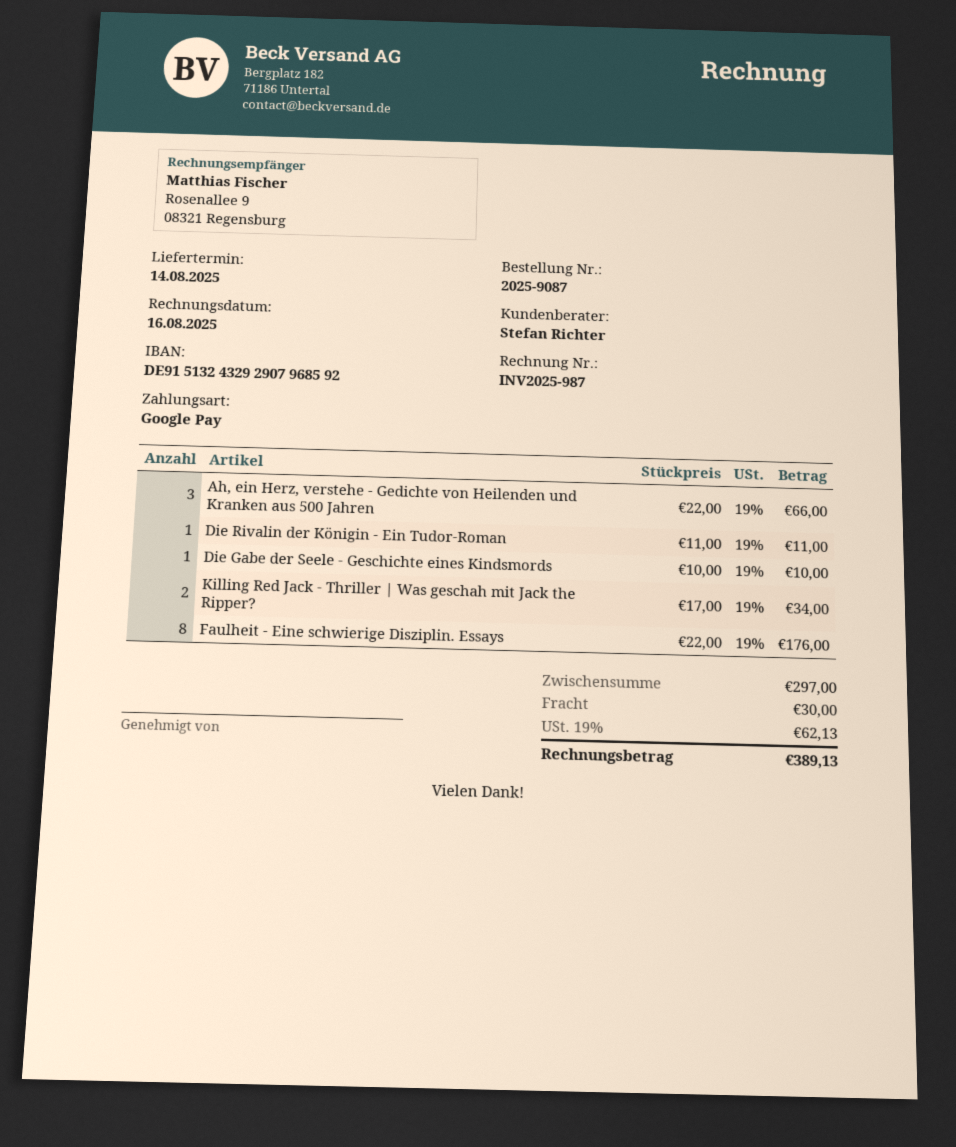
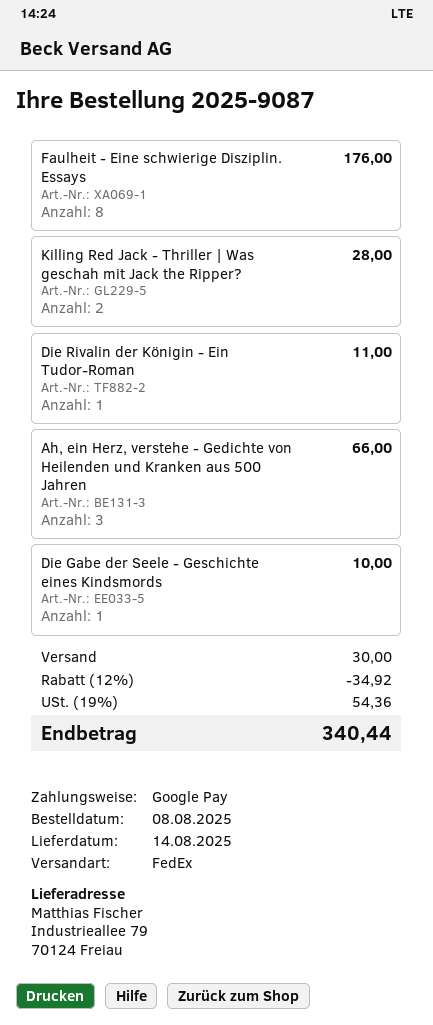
Killing Red Jack - Thriller | Was geschah mit Jack the Ripper?: 2 for 34.00 -> 2 for 28.00
discount: none -> 12% = 34.92
tax: 19% = 62.13 -> 19% = 54.36
total: 389.13 -> 340.44

